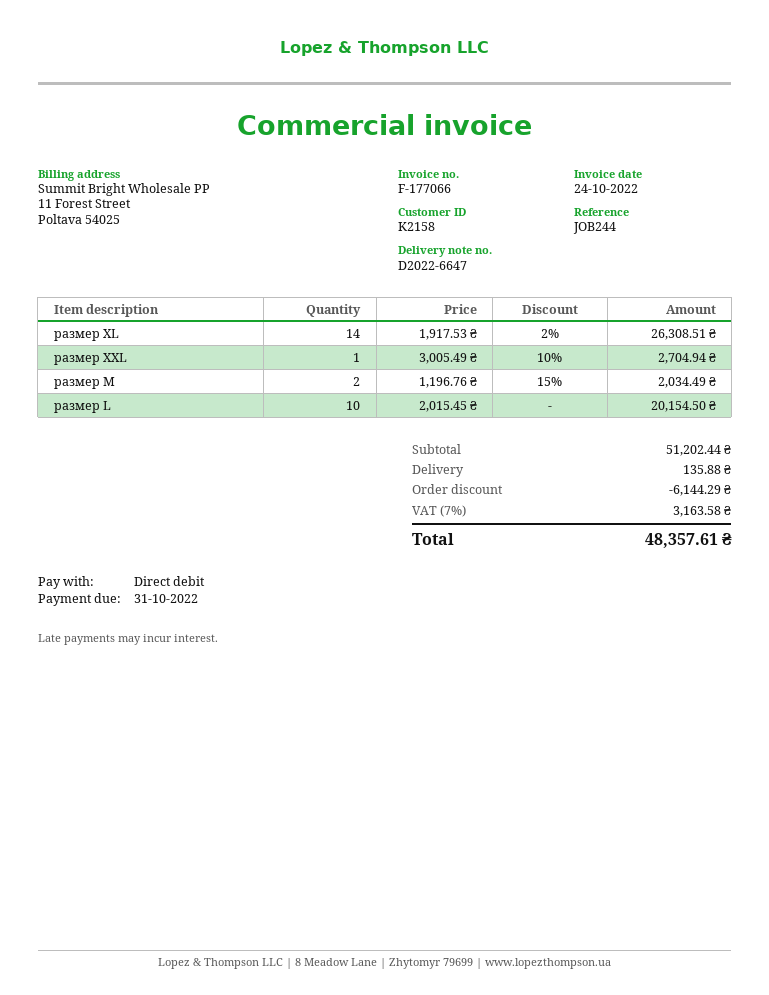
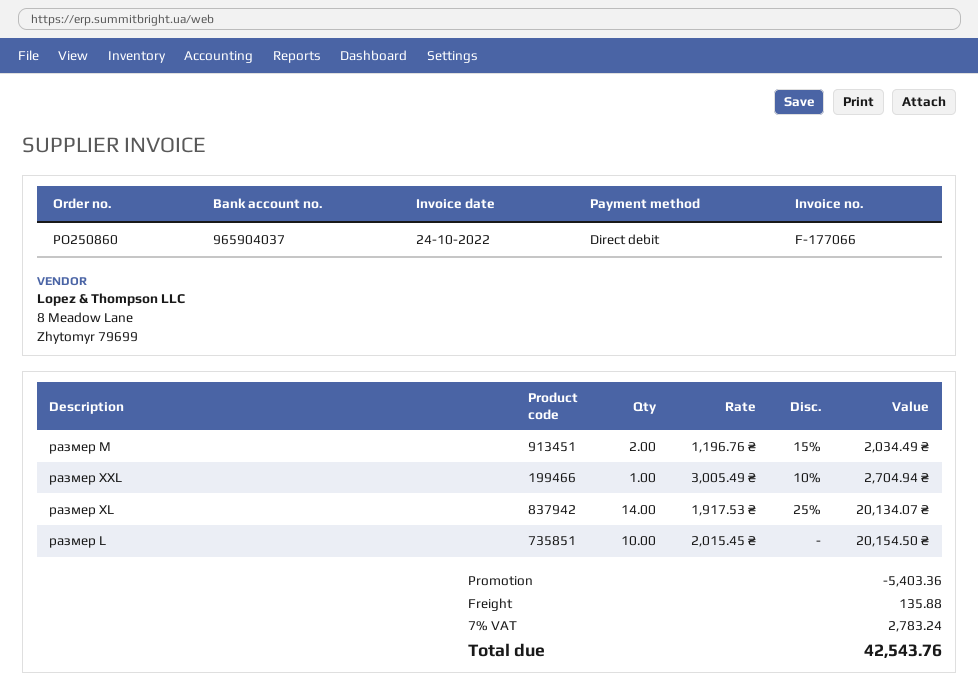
размер XL: 14 x 1917.53 - 2% = 26308.51 -> 14 x 1917.53 - 25% = 20134.07
discount: 6144.29 -> 5403.36
tax: 7% = 3163.58 -> 7% = 2783.24
total: 48357.61 -> 42543.76

